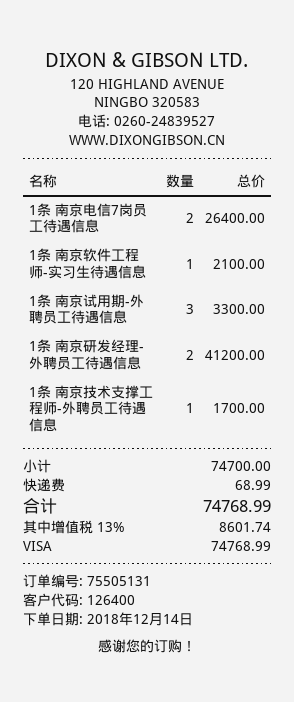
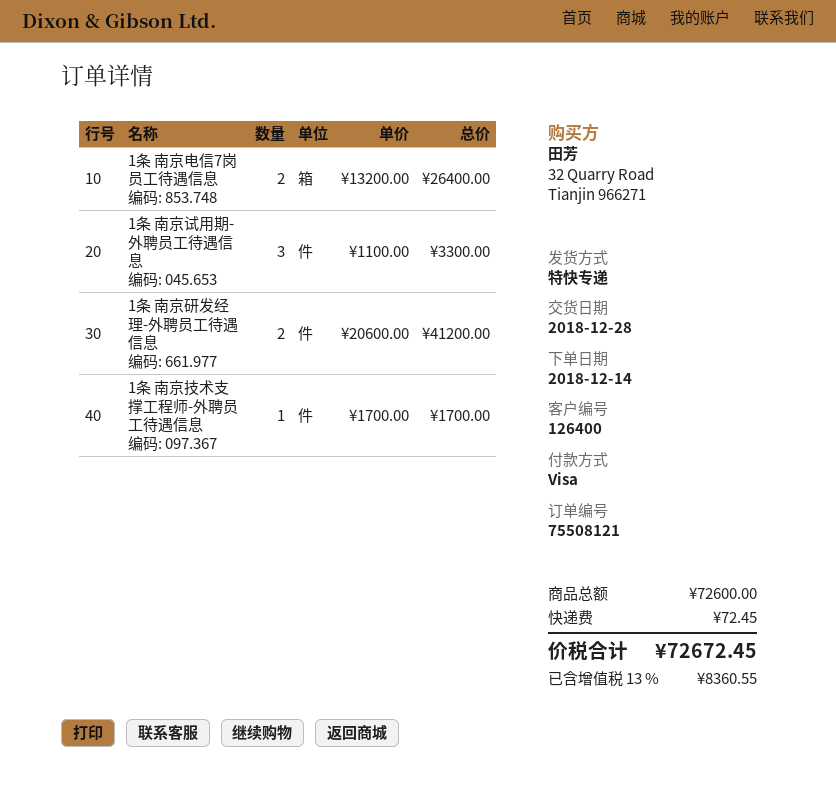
order number: 75505131 -> 75508121
1条 南京软件工程师-实习生待遇信息: 1 for 2100.00 -> none
subtotal: 74700.00 -> 72600.00
shipping: 68.99 -> 72.45
tax: 13% = 8601.74 -> 13% = 8360.55
total: 74768.99 -> 72672.45

